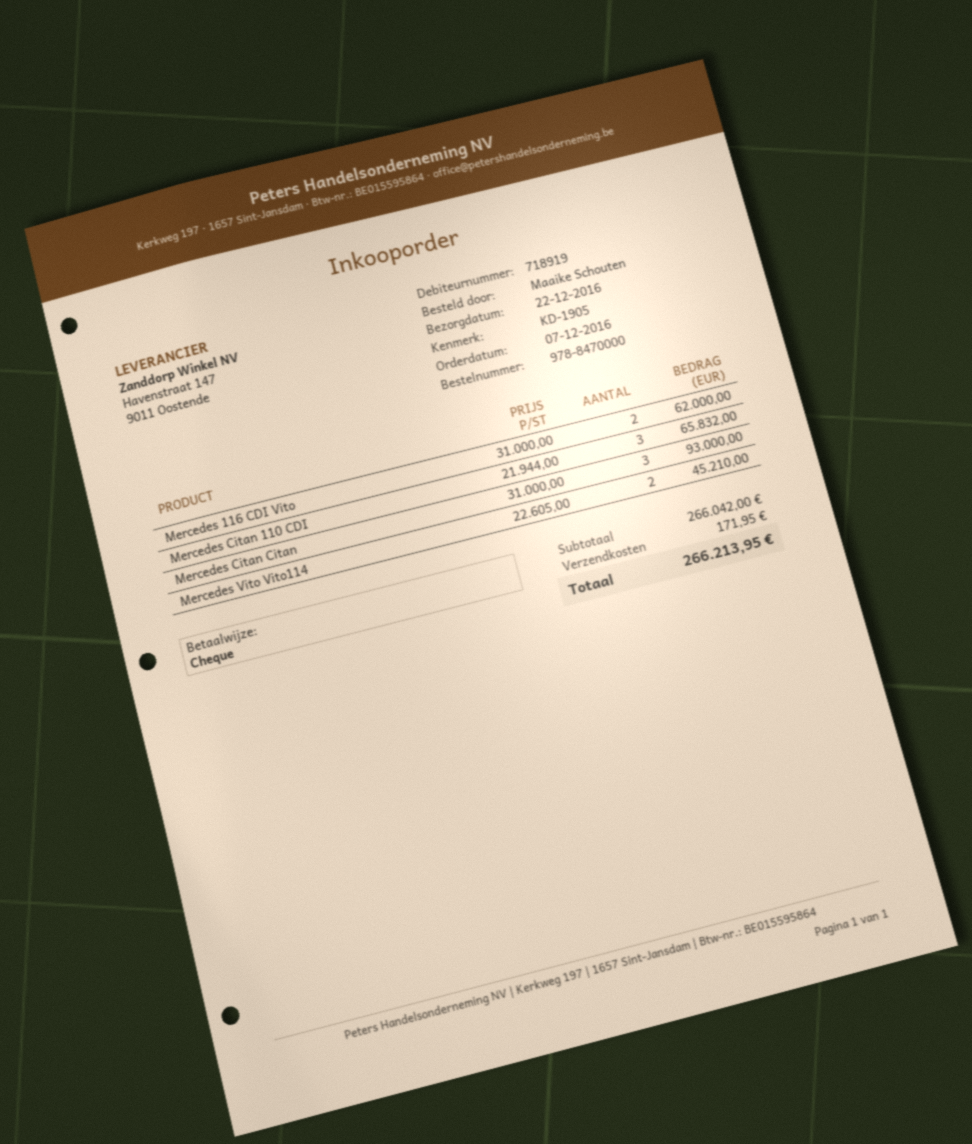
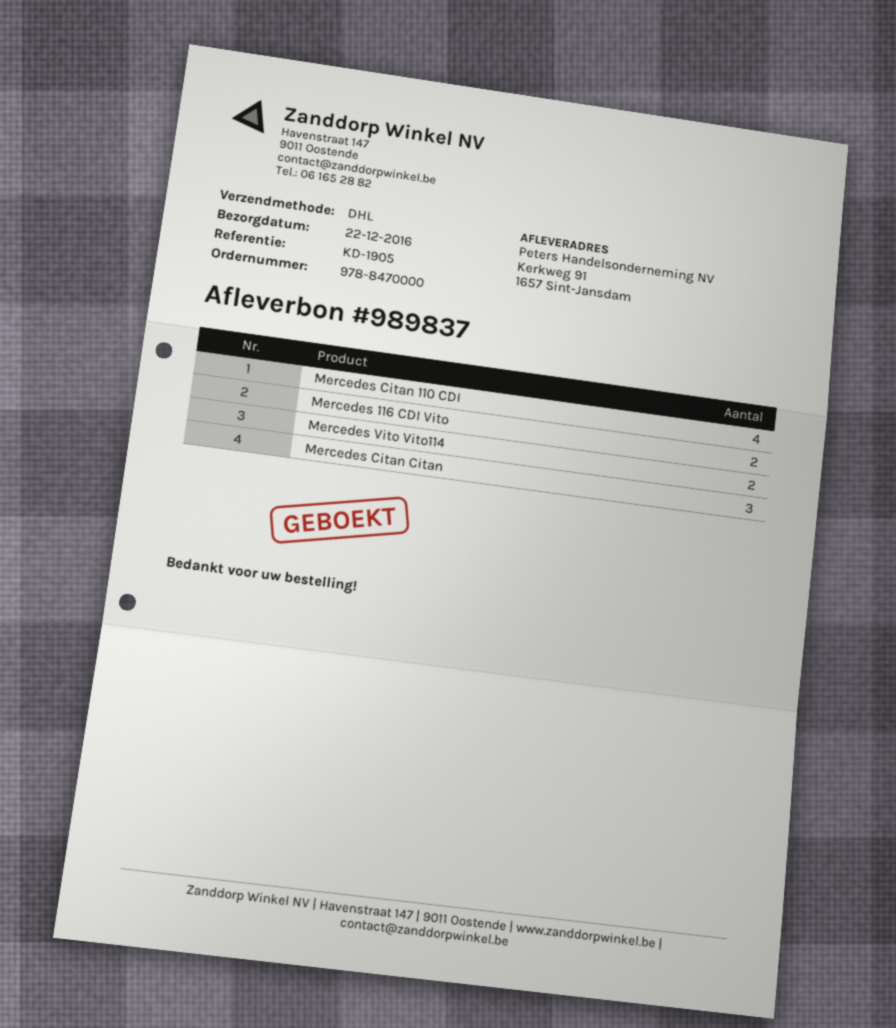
Mercedes Citan 110 CDI: 3 -> 4

